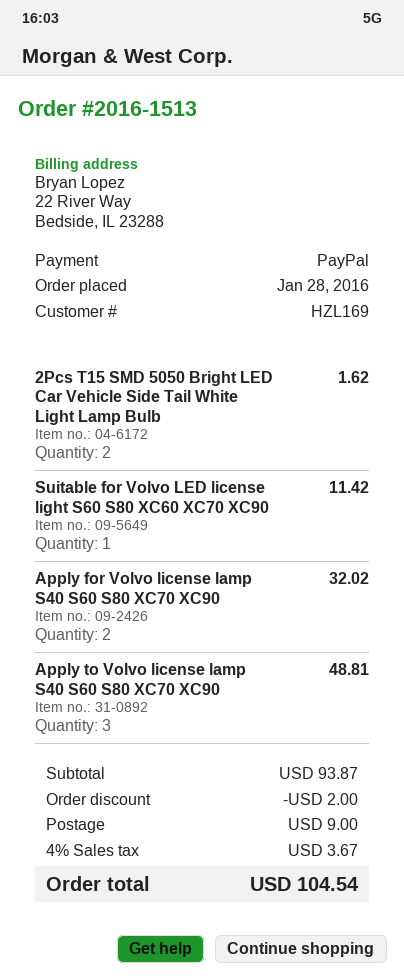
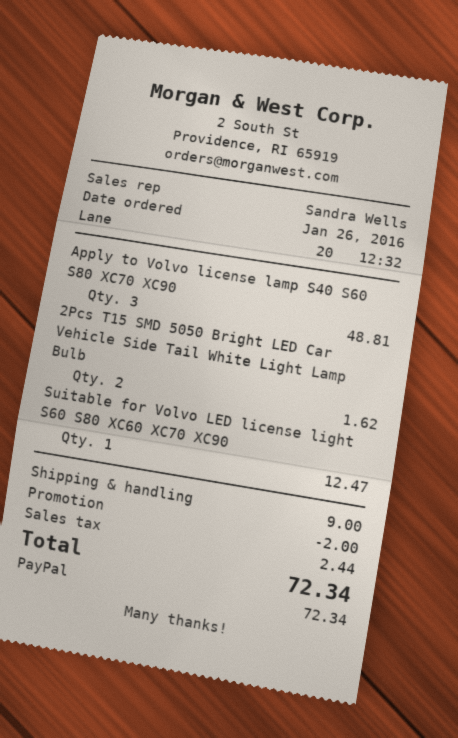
order date: 2016-01-28 -> 2016-01-26
Suitable for Volvo LED license light S60 S80 XC60 XC70 XC90: 1 for 11.42 -> 1 for 12.47
Apply for Volvo license lamp S40 S60 S80 XC70 XC90: 2 for 32.02 -> none
tax: 3.67 -> 2.44
total: 104.54 -> 72.34

